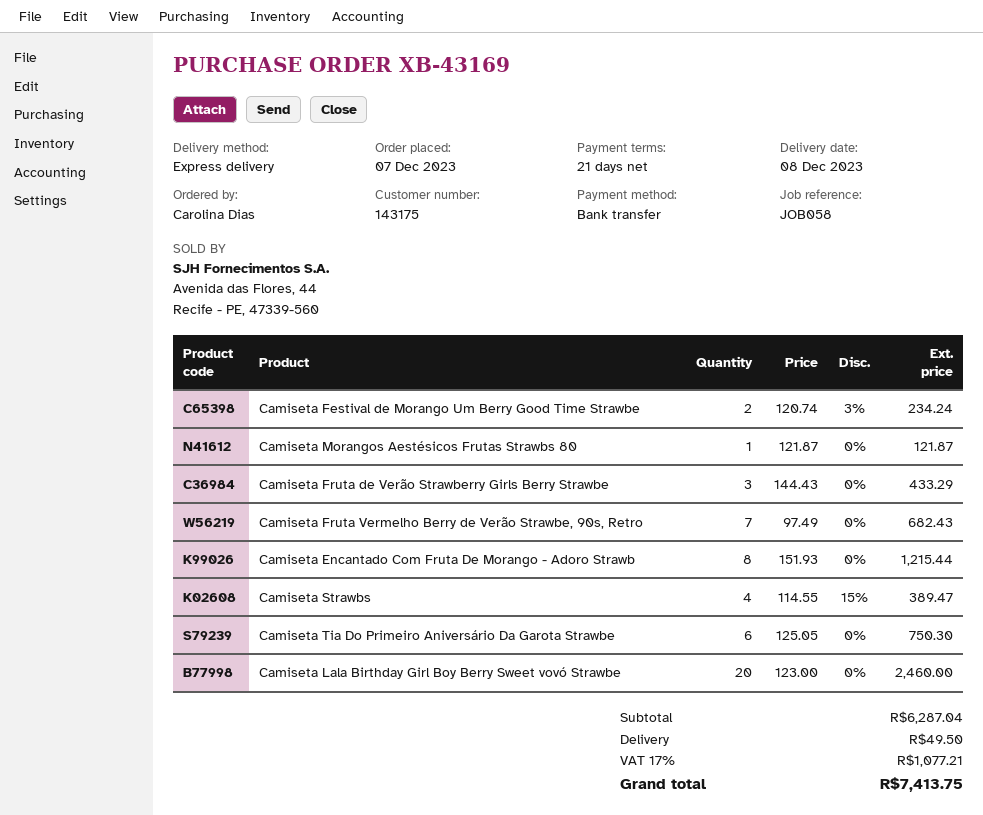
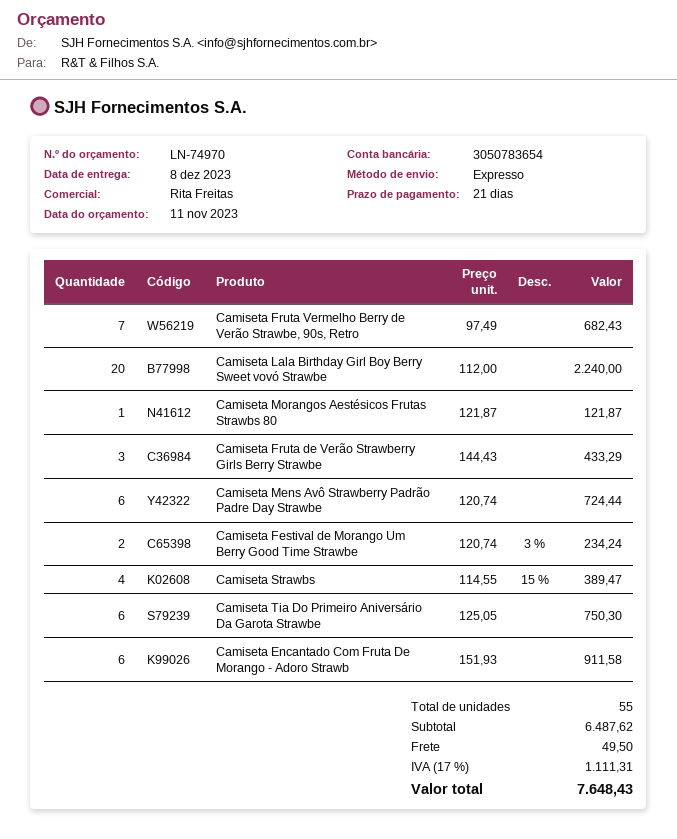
Camiseta Encantado Com Fruta De Morango - Adoro Strawb: 8 x 151.93 = 1215.44 -> 6 x 151.93 = 911.58
Camiseta Lala Birthday Girl Boy Berry Sweet vovó Strawbe: 20 x 123.00 = 2460.00 -> 20 x 112.00 = 2240.00
Camiseta Mens Avô Strawberry Padrão Padre Day Strawbe: none -> 6 x 120.74 = 724.44
subtotal: 6287.04 -> 6487.62
tax: 17% = 1077.21 -> 17% = 1111.31
total: 7413.75 -> 7648.43

